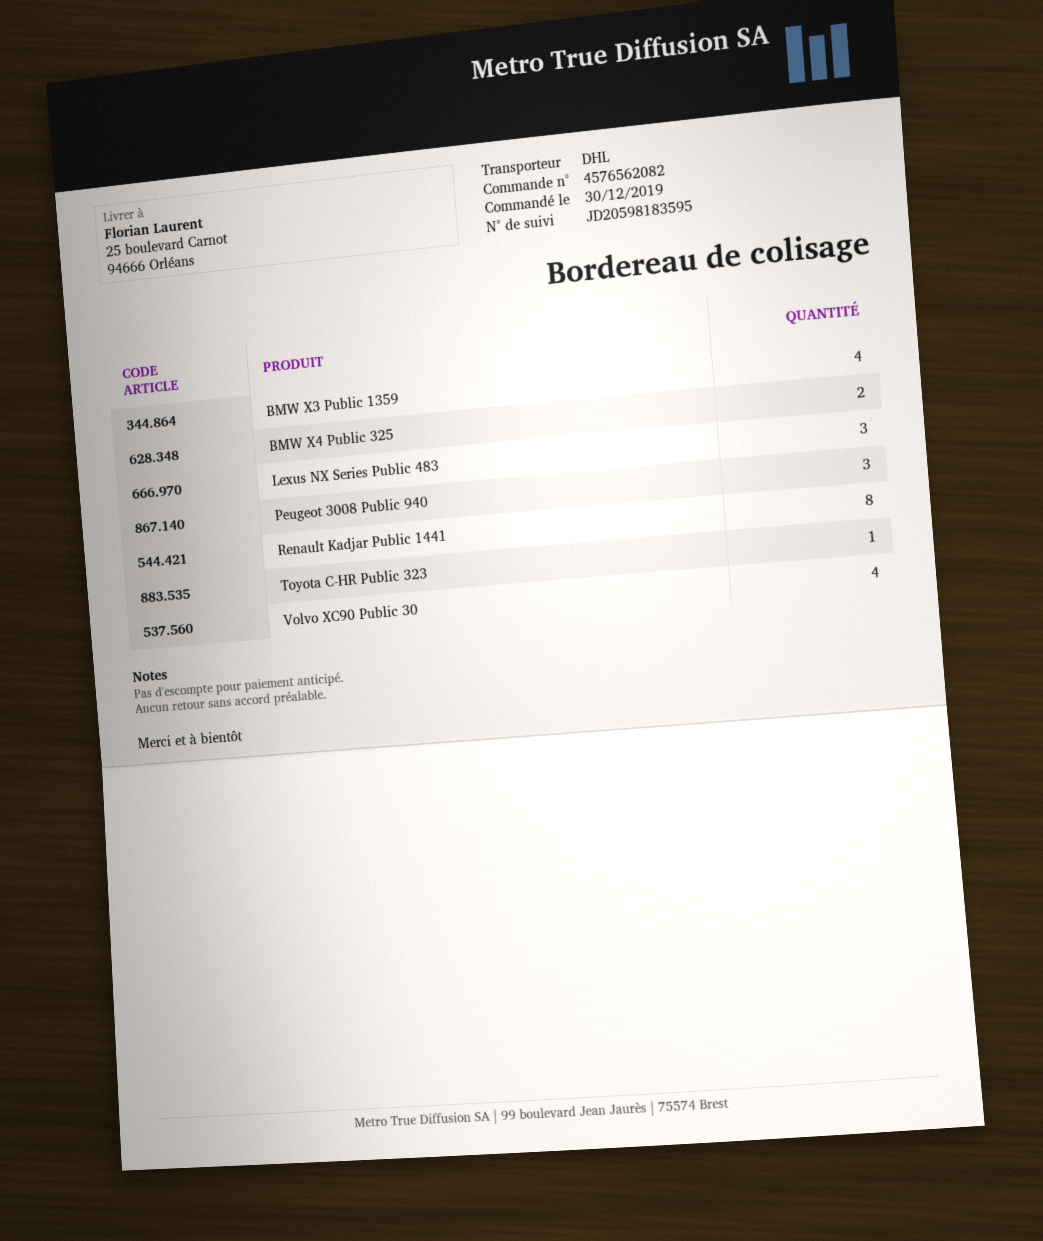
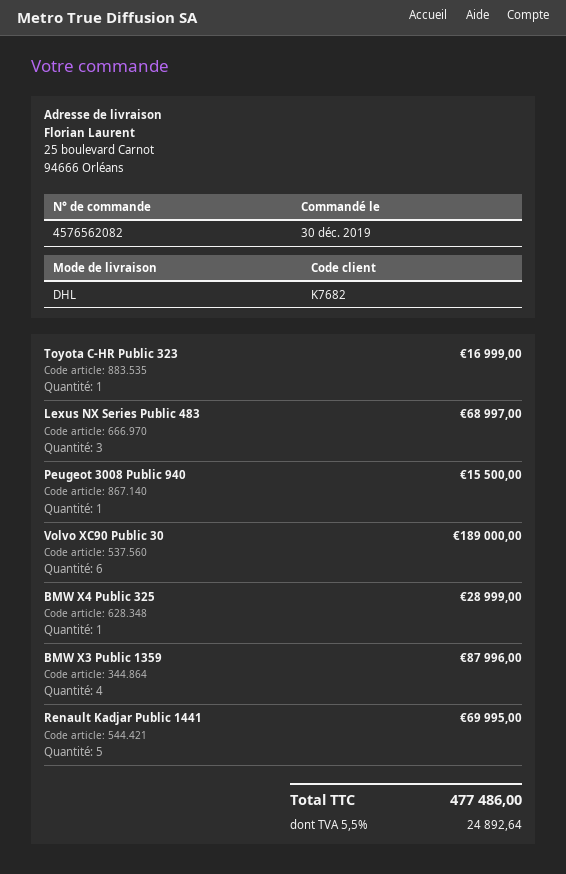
BMW X4 Public 325: 2 -> 1
Peugeot 3008 Public 940: 3 -> 1
Renault Kadjar Public 1441: 8 -> 5
Volvo XC90 Public 30: 4 -> 6

